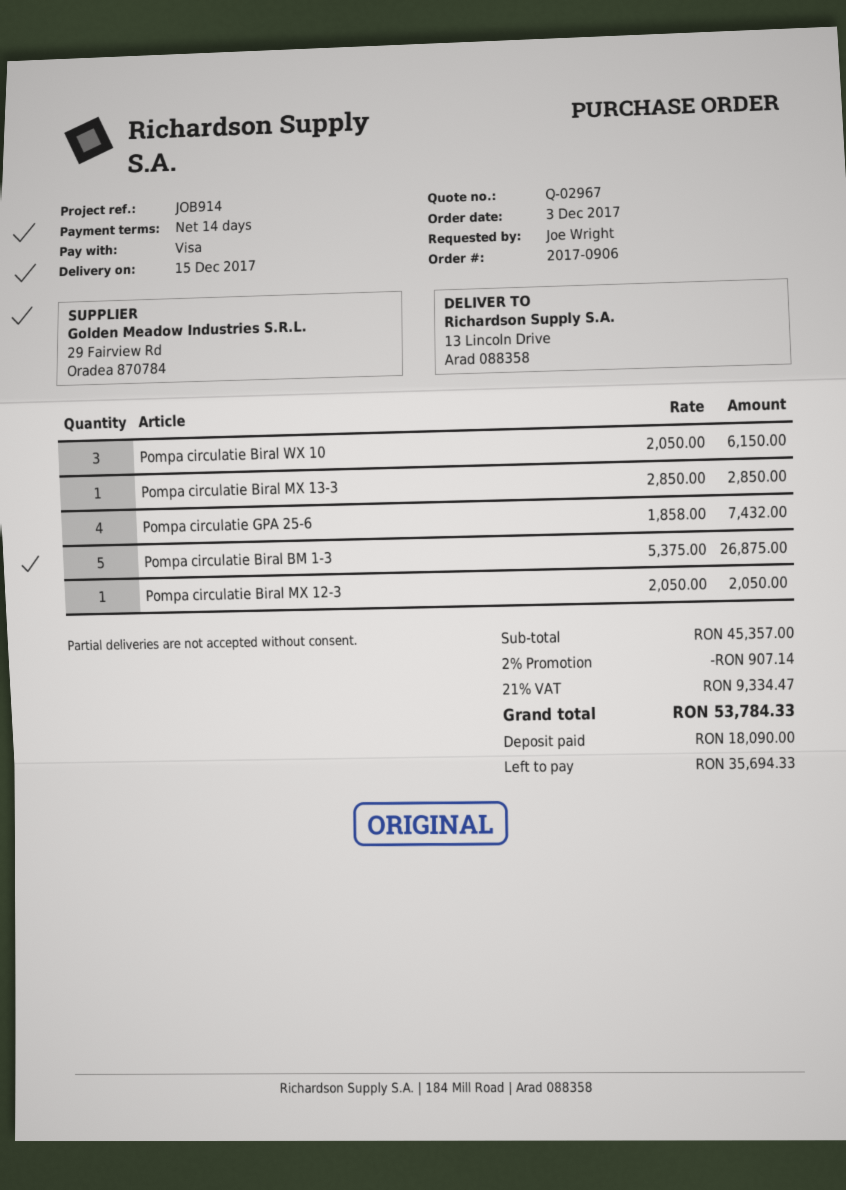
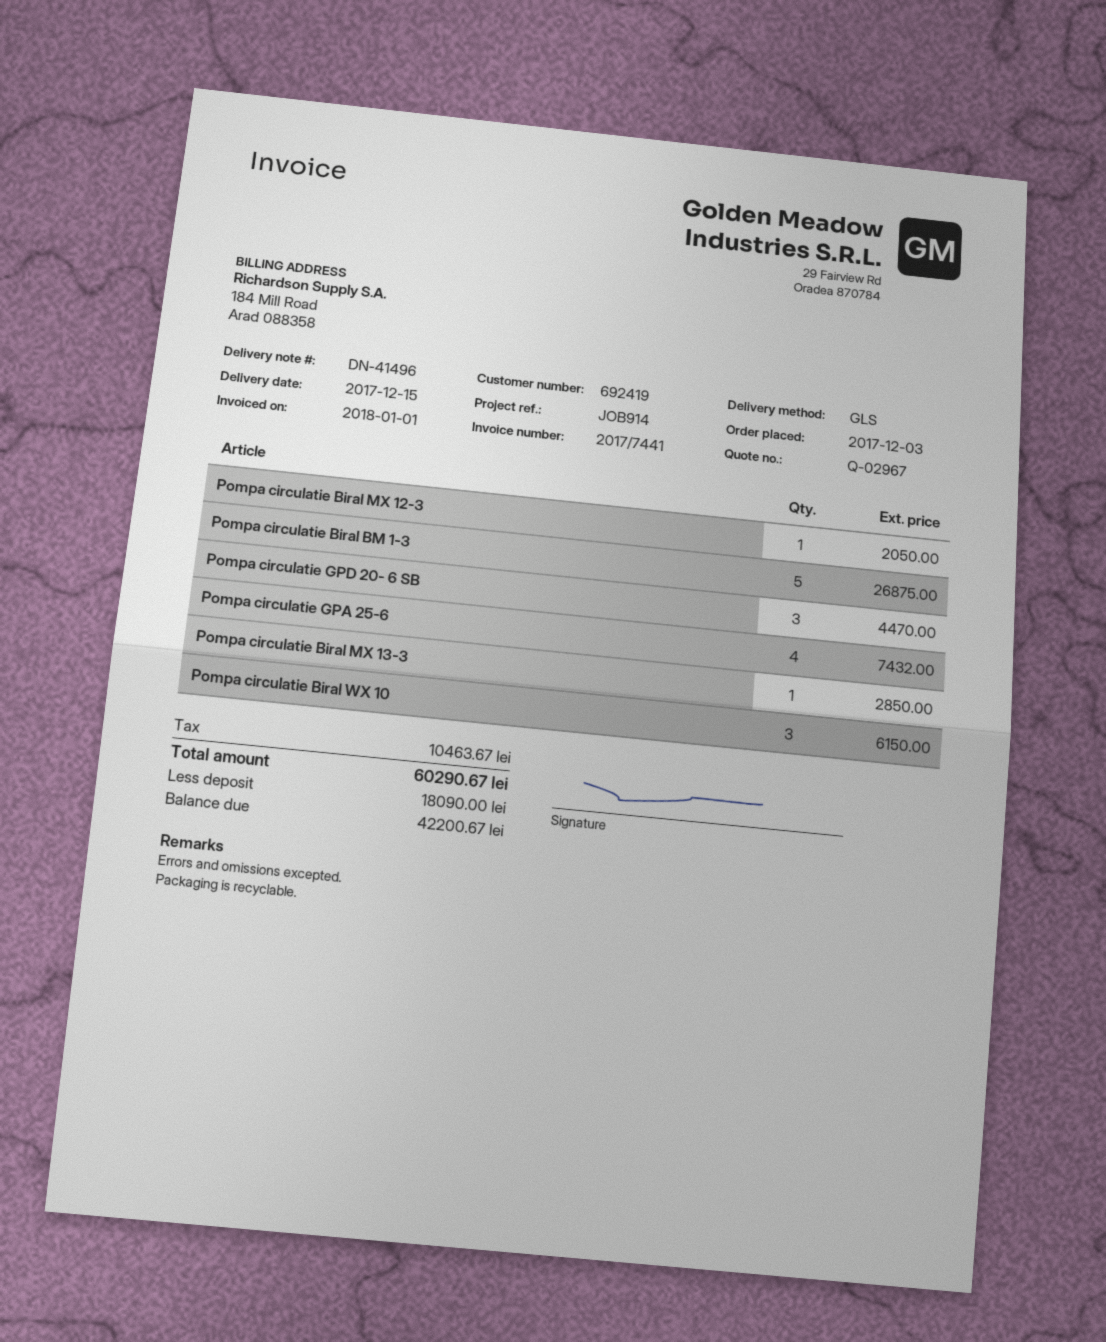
Pompa circulatie GPD 20- 6 SB: none -> 3 for 4470.00
discount: 2% = 907.14 -> none
tax: 9334.47 -> 10463.67
total: 53784.33 -> 60290.67
balance: 35694.33 -> 42200.67

